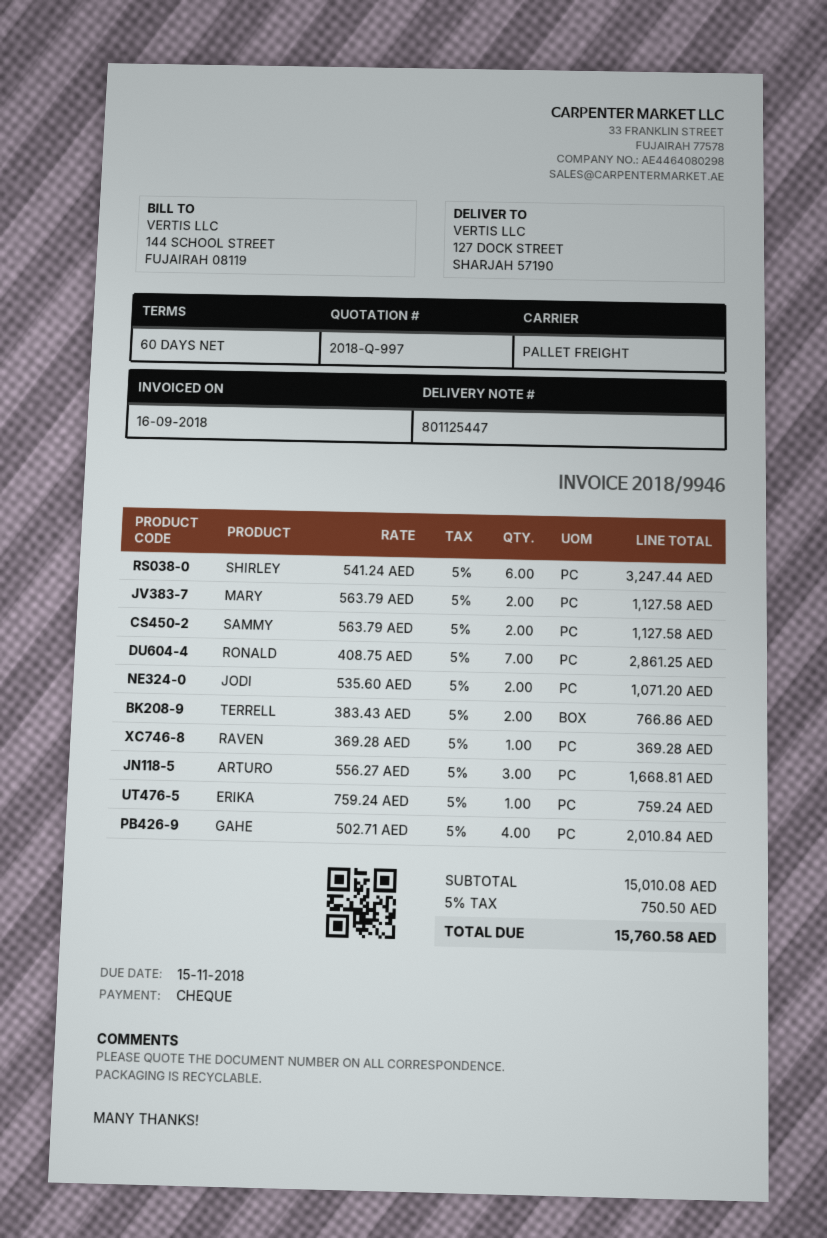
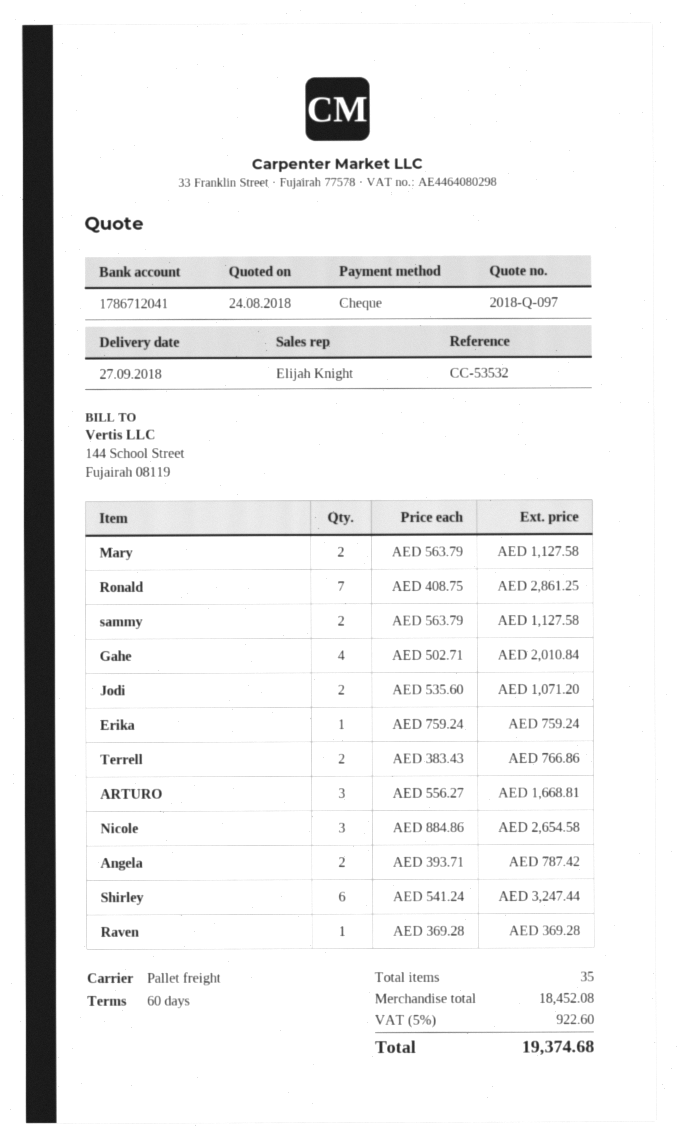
quote number: 2018-Q-997 -> 2018-Q-097
Nicole: none -> 3 x 884.86 = 2654.58
Angela: none -> 2 x 393.71 = 787.42
subtotal: 15010.08 -> 18452.08
tax: 5% = 750.50 -> 5% = 922.60
total: 15760.58 -> 19374.68

